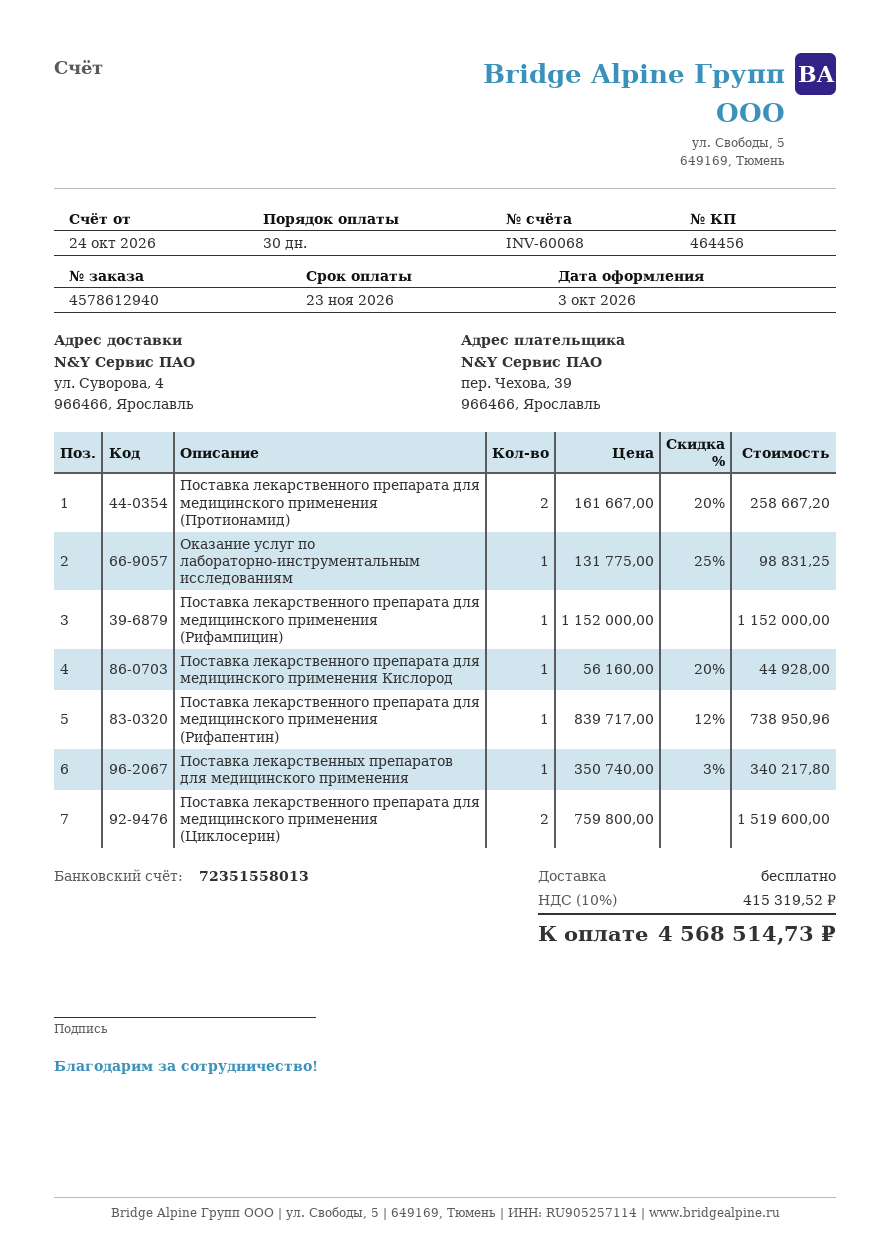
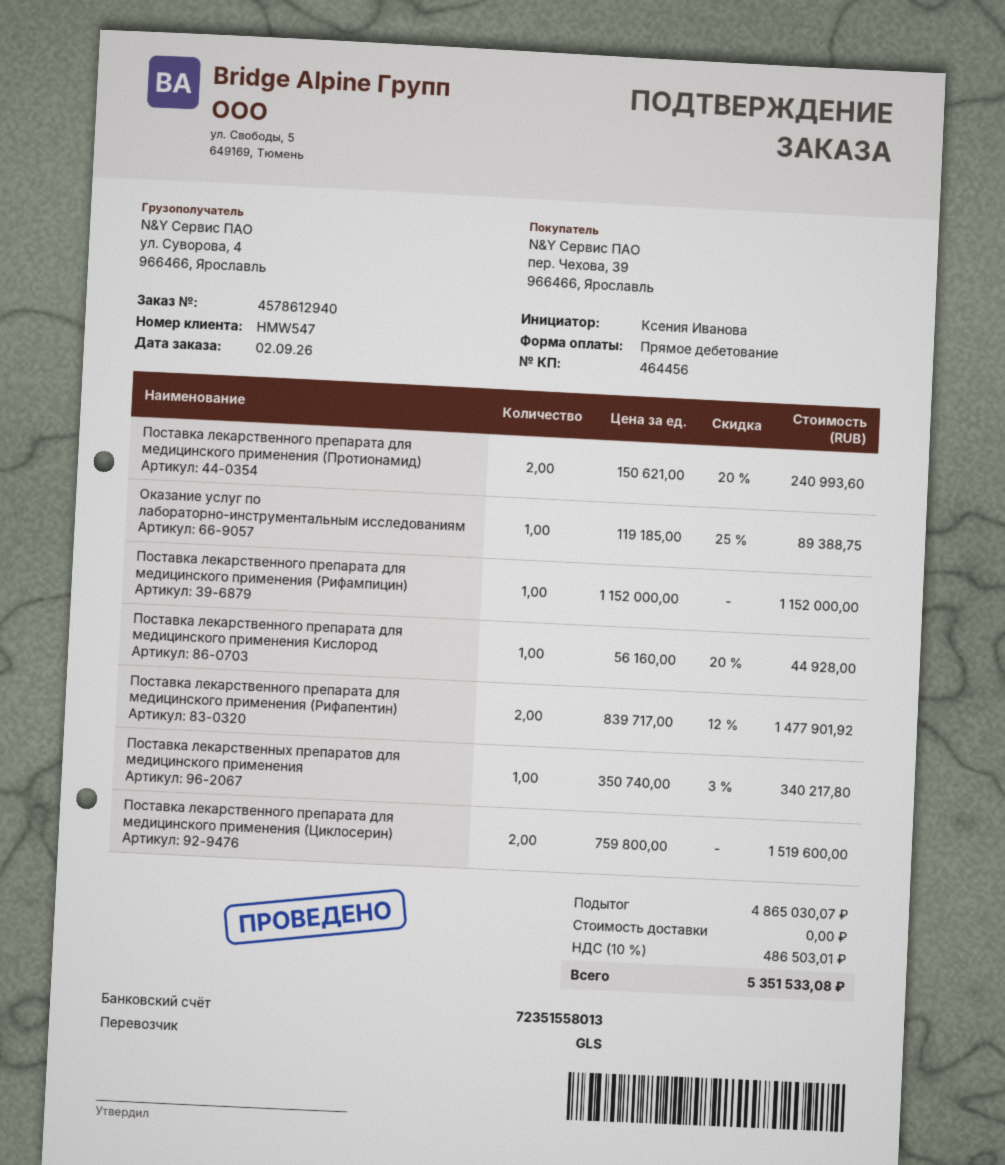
order date: 2026-10-03 -> 2026-09-02
Поставка лекарственного препарата для медицинского применения (Протионамид): 2 x 161667.00 - 20% = 258667.20 -> 2 x 150621.00 - 20% = 240993.60
Оказание услуг по лабораторно-инструментальным исследованиям: 1 x 131775.00 - 25% = 98831.25 -> 1 x 119185.00 - 25% = 89388.75
Поставка лекарственного препарата для медицинского применения (Рифапентин): 1 x 839717.00 - 12% = 738950.96 -> 2 x 839717.00 - 12% = 1477901.92
tax: 10% = 415319.52 -> 10% = 486503.01
total: 4568514.73 -> 5351533.08

